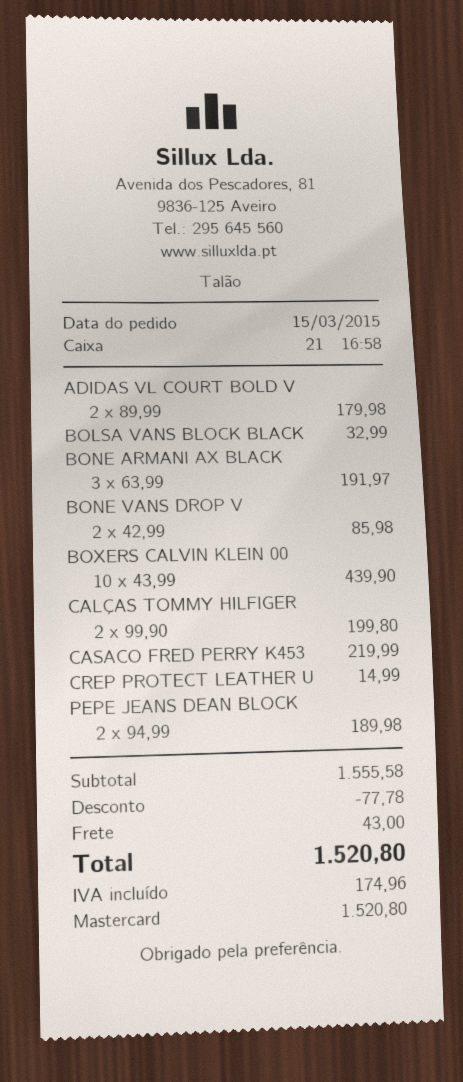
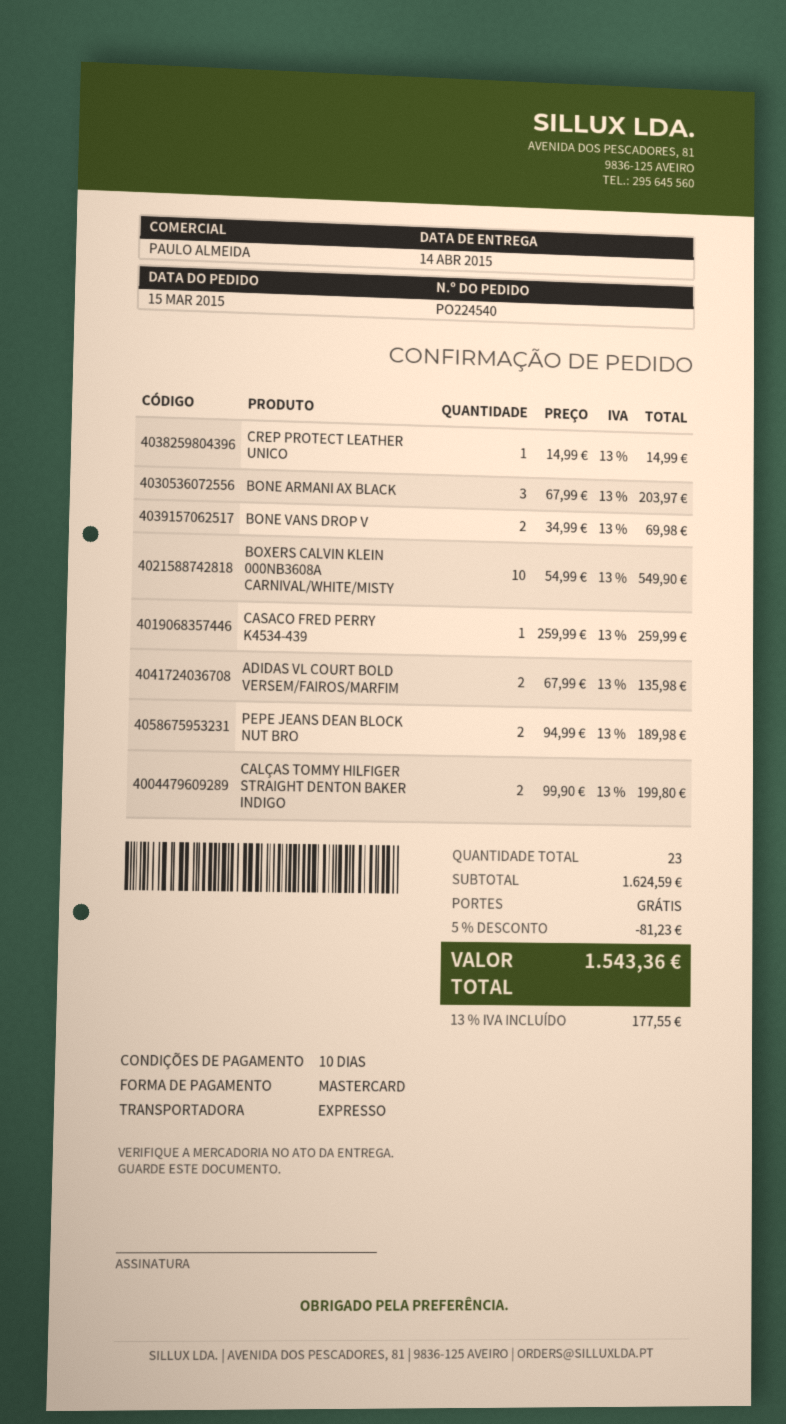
ADIDAS VL COURT BOLD V: 2 x 89.99 = 179.98 -> 2 x 67.99 = 135.98
BOLSA VANS BLOCK BLACK: 1 x 32.99 = 32.99 -> none
BONE ARMANI AX BLACK: 3 x 63.99 = 191.97 -> 3 x 67.99 = 203.97
BONE VANS DROP V: 2 x 42.99 = 85.98 -> 2 x 34.99 = 69.98
BOXERS CALVIN KLEIN 00: 10 x 43.99 = 439.90 -> 10 x 54.99 = 549.90
CASACO FRED PERRY K453: 1 x 219.99 = 219.99 -> 1 x 259.99 = 259.99
subtotal: 1555.58 -> 1624.59
discount: 77.78 -> 81.23
shipping: 43.00 -> 0.00
tax: 174.96 -> 177.55
total: 1520.80 -> 1543.36

